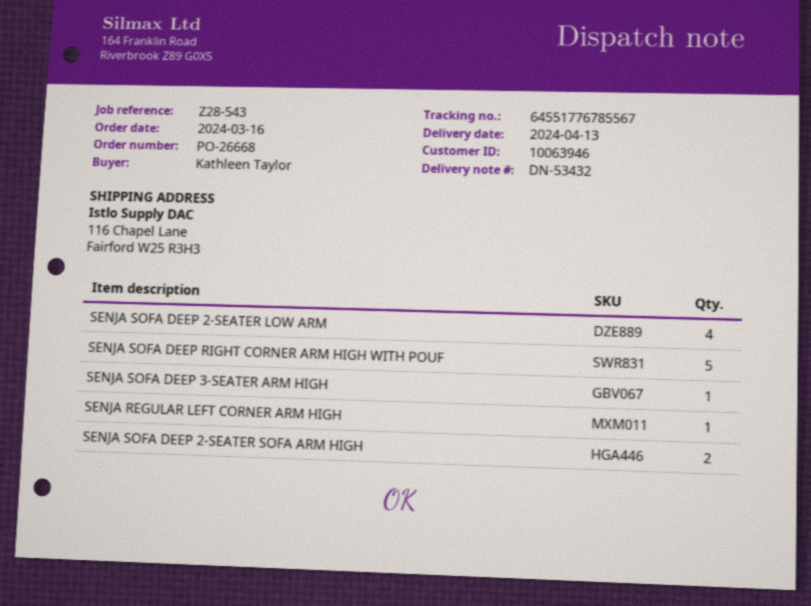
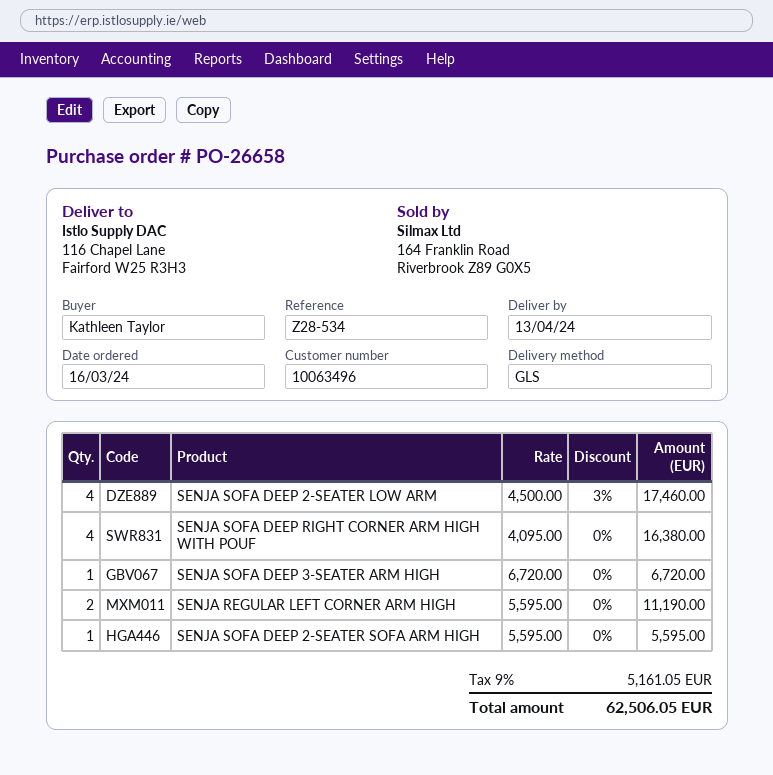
order number: PO-26668 -> PO-26658
customer number: 10063946 -> 10063496
reference: Z28-543 -> Z28-534
SENJA SOFA DEEP RIGHT CORNER ARM HIGH WITH POUF: 5 -> 4
SENJA REGULAR LEFT CORNER ARM HIGH: 1 -> 2
SENJA SOFA DEEP 2-SEATER SOFA ARM HIGH: 2 -> 1

